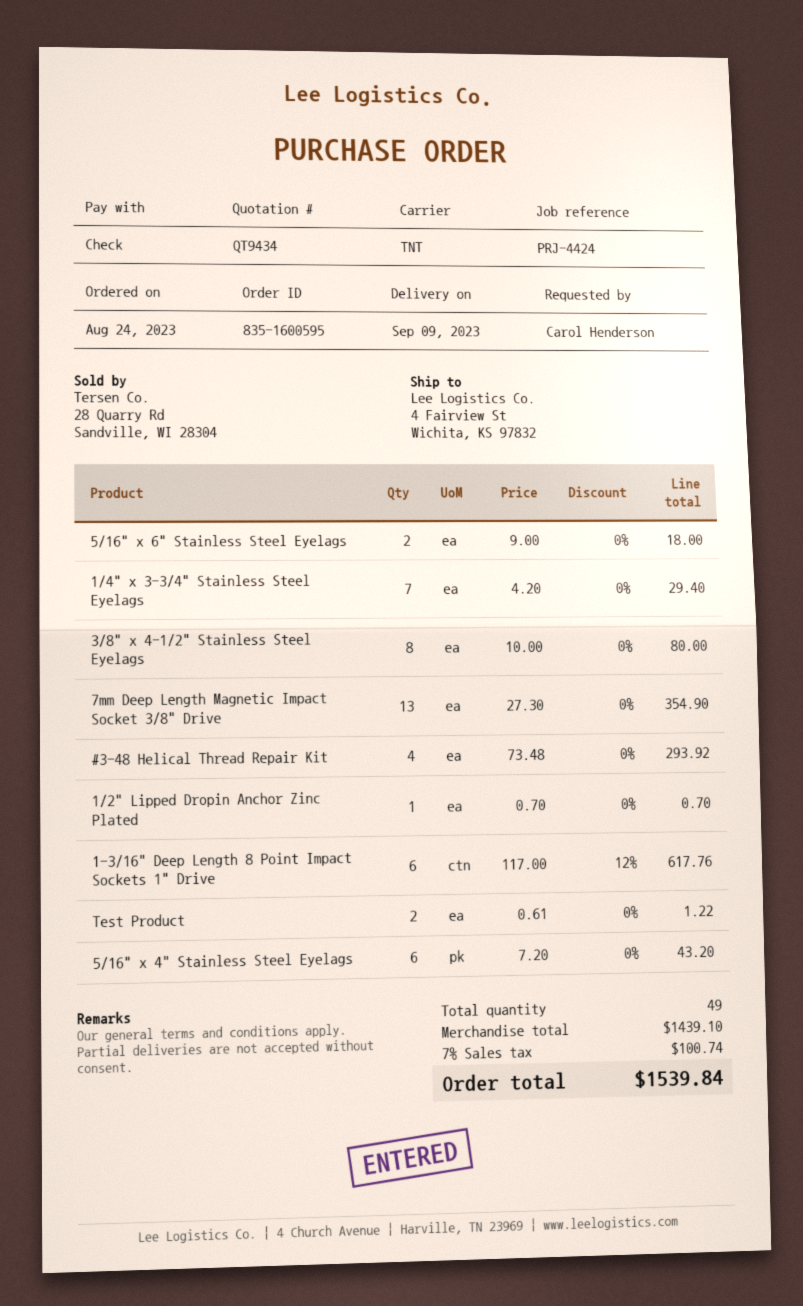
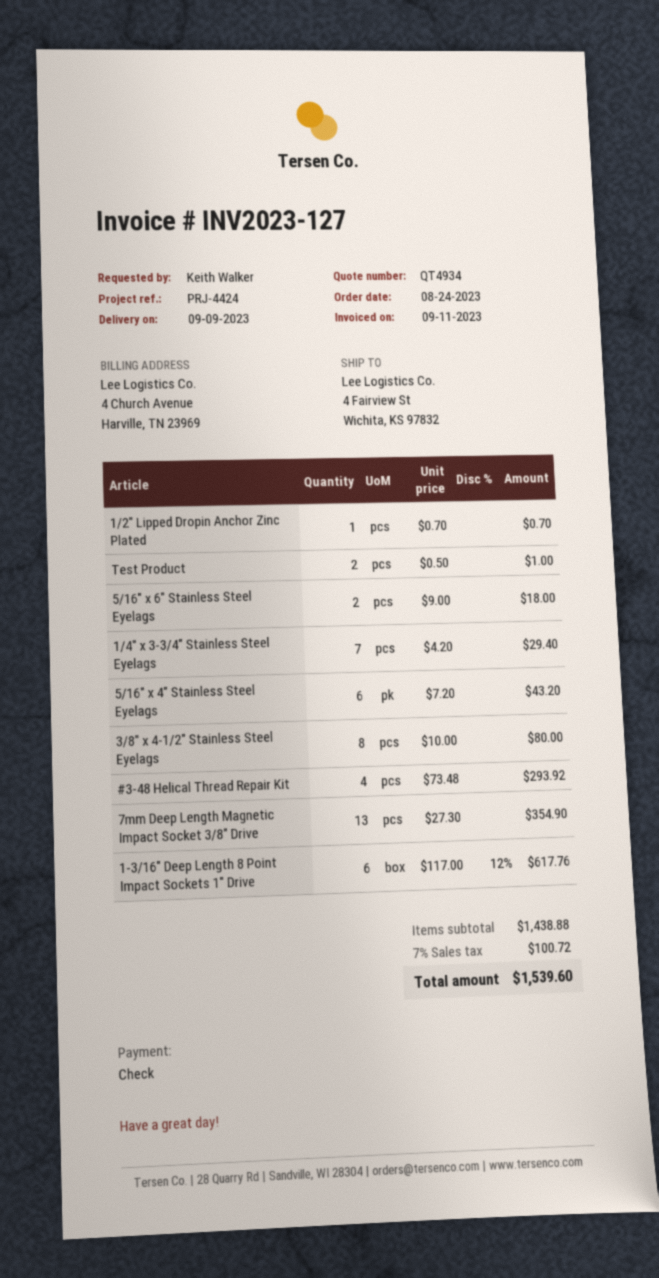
quote number: QT9434 -> QT4934
ordered by: Carol Henderson -> Keith Walker
Test Product: 2 x 0.61 = 1.22 -> 2 x 0.50 = 1.00
subtotal: 1439.10 -> 1438.88
tax: 7% = 100.74 -> 7% = 100.72
total: 1539.84 -> 1539.60

